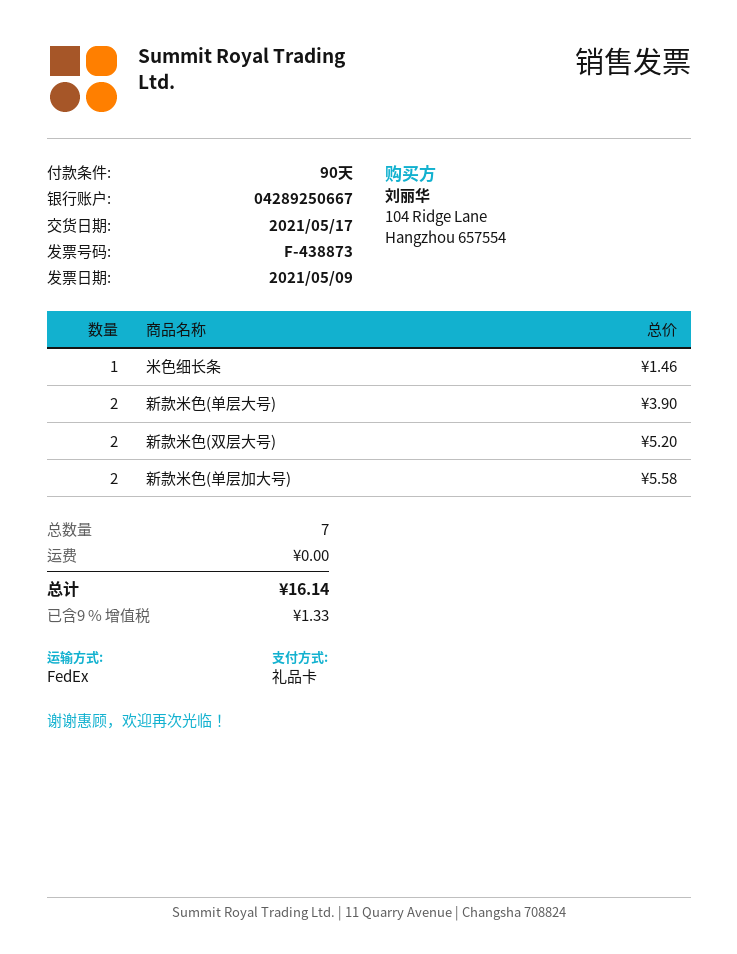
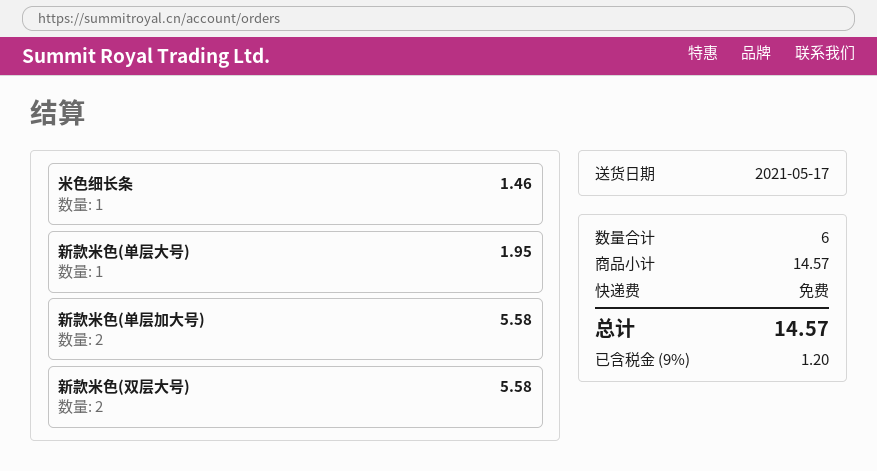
新款米色(单层大号): 2 for 3.90 -> 1 for 1.95
新款米色(双层大号): 2 for 5.20 -> 2 for 5.58
total quantity: 7 -> 6
tax: 9% = 1.33 -> 9% = 1.20
total: 16.14 -> 14.57

